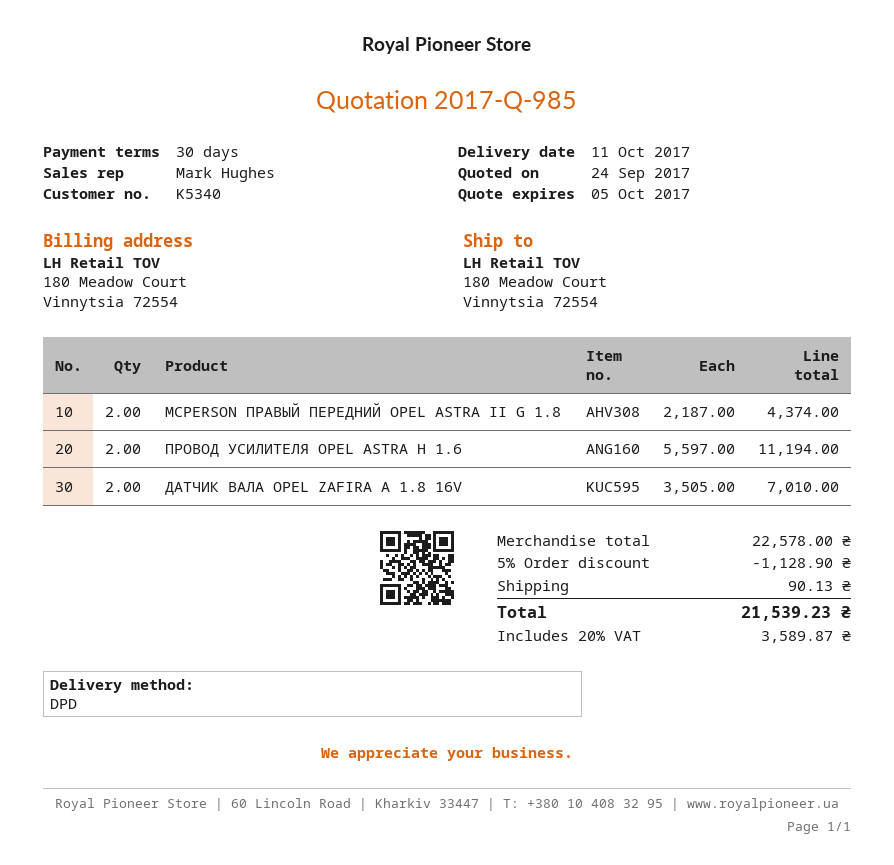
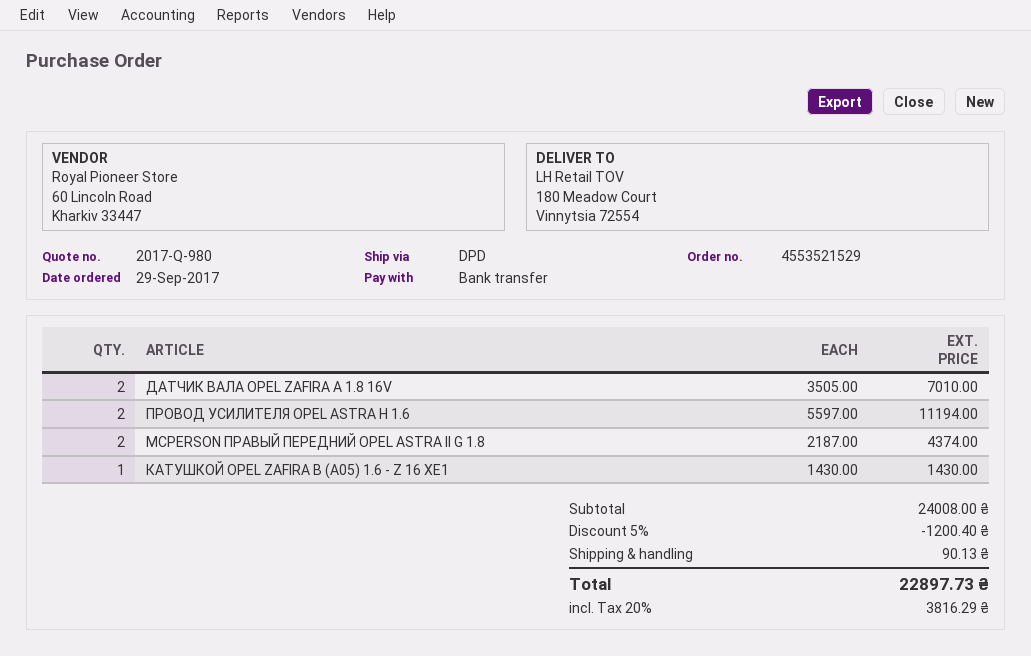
quote number: 2017-Q-985 -> 2017-Q-980
КАТУШКОЙ OPEL ZAFIRA B (A05) 1.6 - Z 16 XE1: none -> 1 x 1430.00 = 1430.00
subtotal: 22578.00 -> 24008.00
discount: 5% = 1128.90 -> 5% = 1200.40
tax: 20% = 3589.87 -> 20% = 3816.29
total: 21539.23 -> 22897.73

